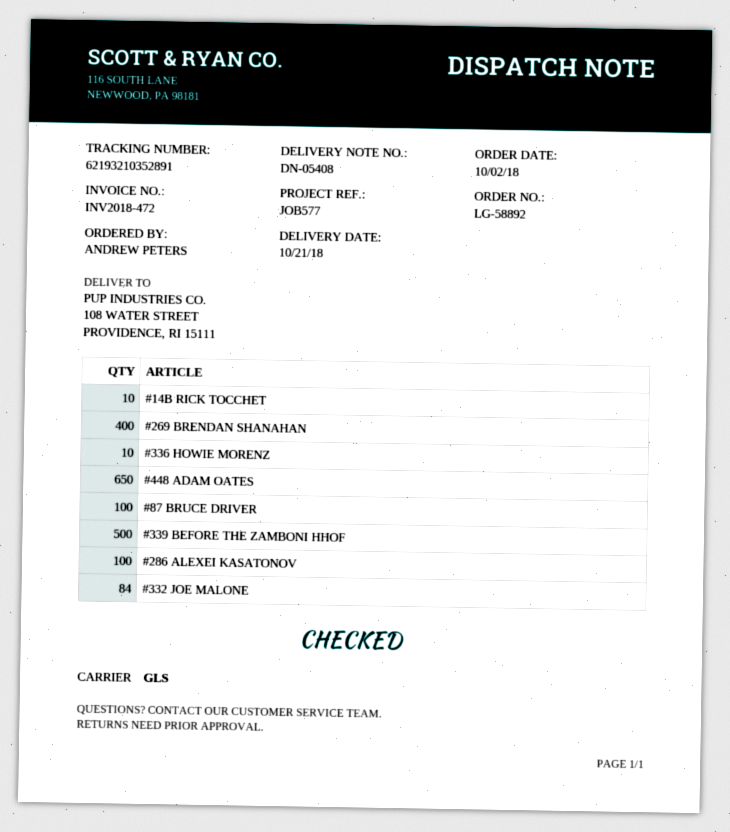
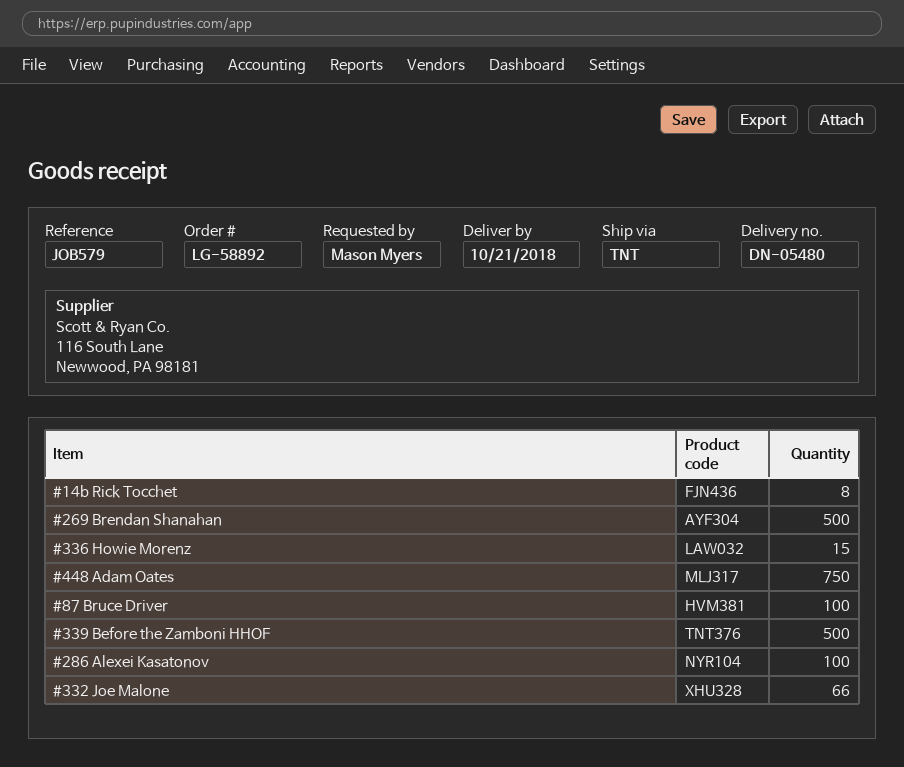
delivery note number: DN-05408 -> DN-05480
reference: JOB577 -> JOB579
ordered by: ANDREW PETERS -> Mason Myers
shipping method: GLS -> TNT
#14B RICK TOCCHET: 10 -> 8
#269 BRENDAN SHANAHAN: 400 -> 500
#336 HOWIE MORENZ: 10 -> 15
#448 ADAM OATES: 650 -> 750
#332 JOE MALONE: 84 -> 66

